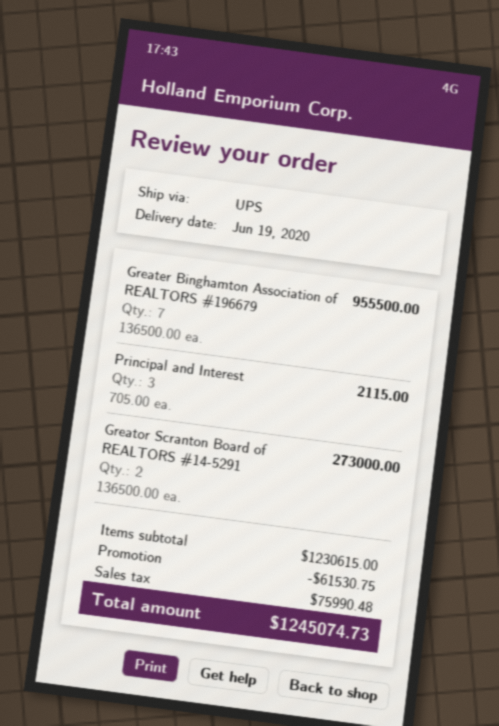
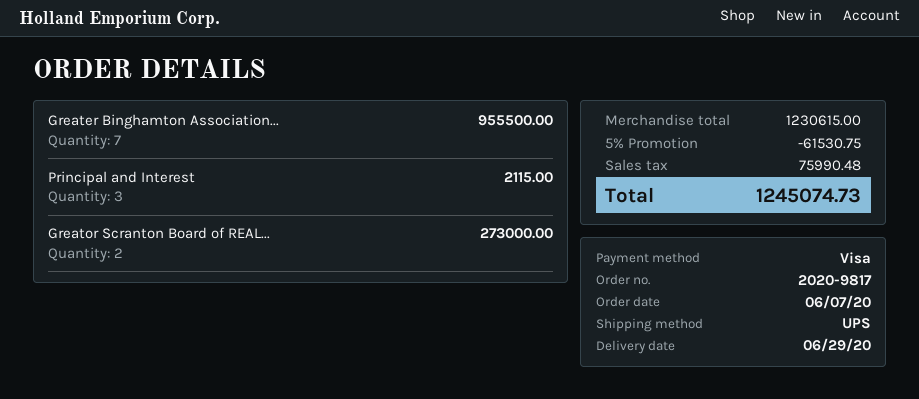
delivery date: 2020-06-19 -> 2020-06-29

